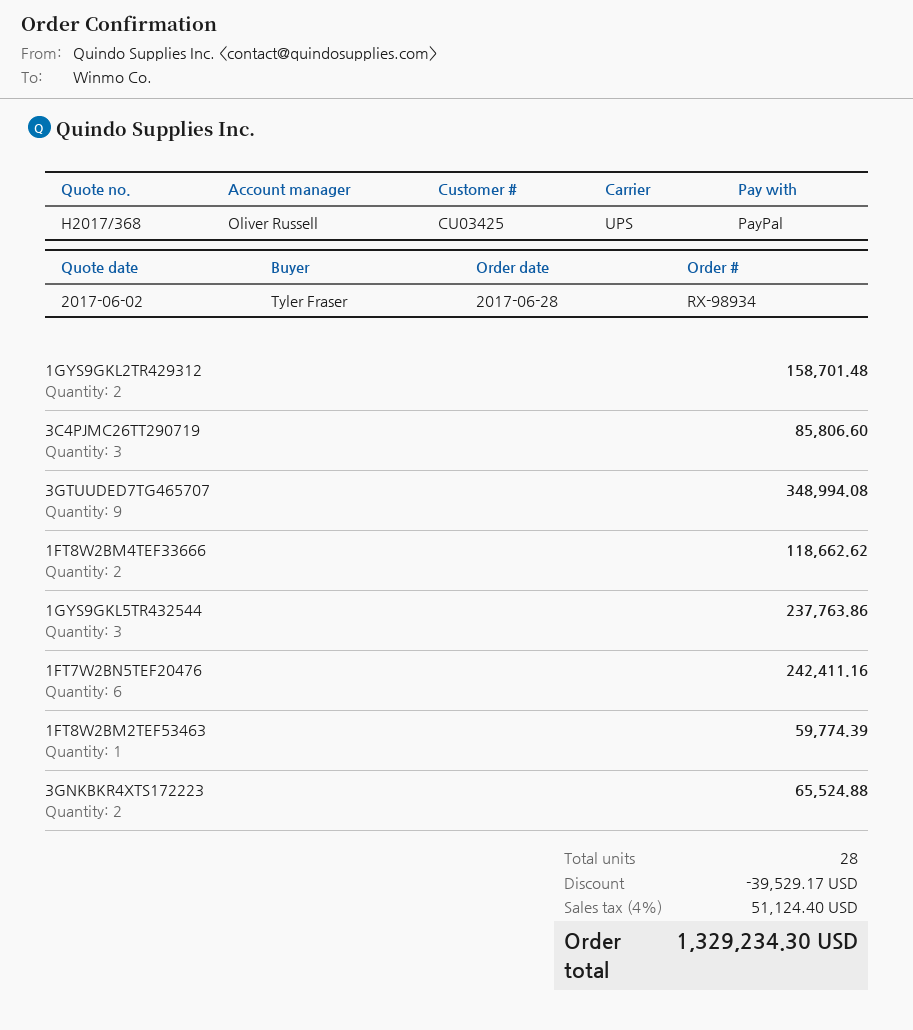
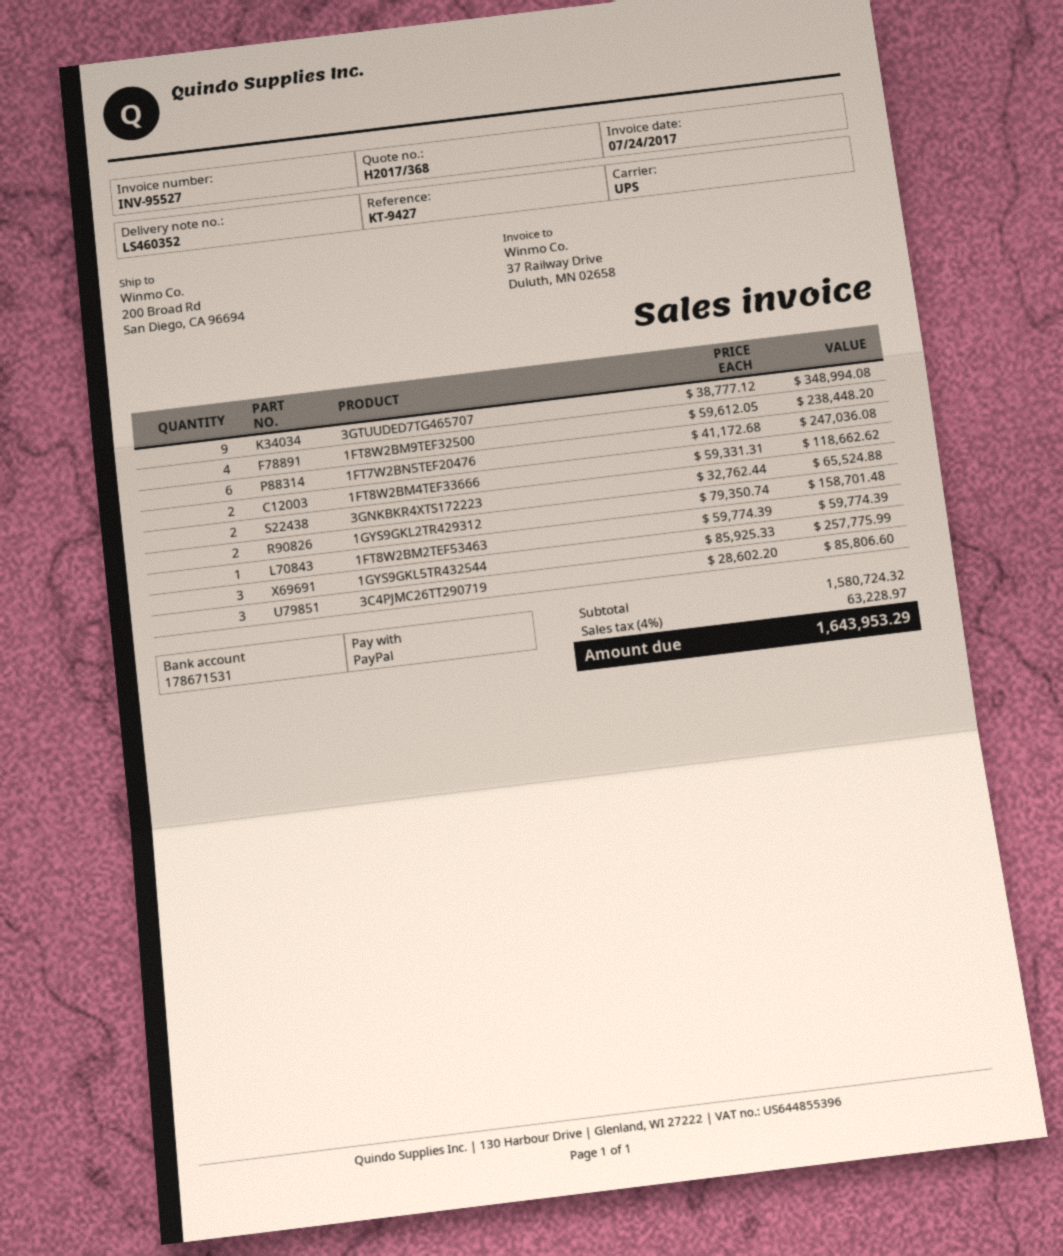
1GYS9GKL5TR432544: 3 for 237763.86 -> 3 for 257775.99
1FT7W2BN5TEF20476: 6 for 242411.16 -> 6 for 247036.08
1FT8W2BM9TEF32500: none -> 4 for 238448.20
discount: 39529.17 -> none
tax: 4% = 51124.40 -> 4% = 63228.97
total: 1329234.30 -> 1643953.29

